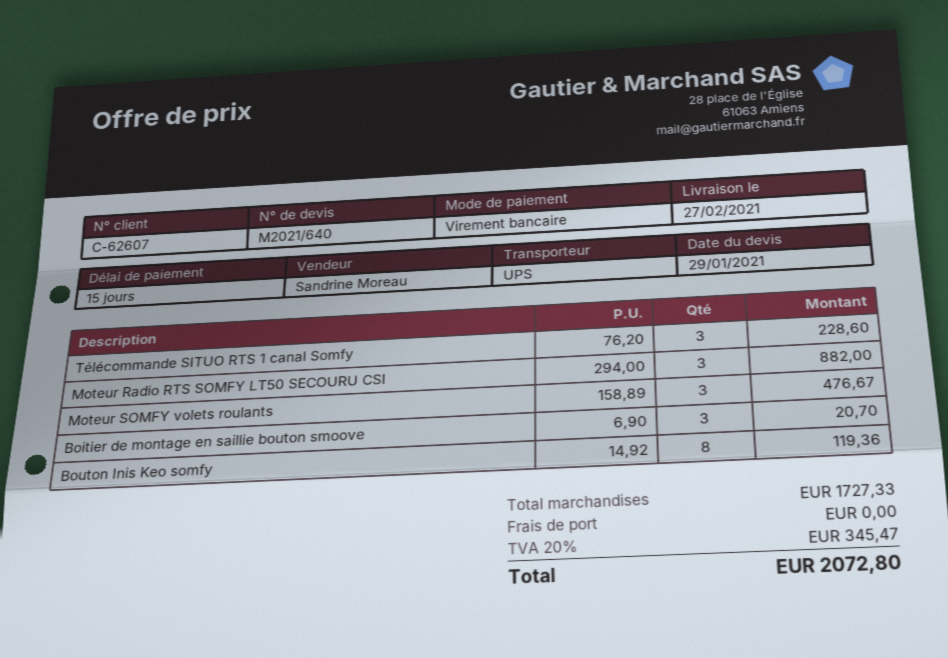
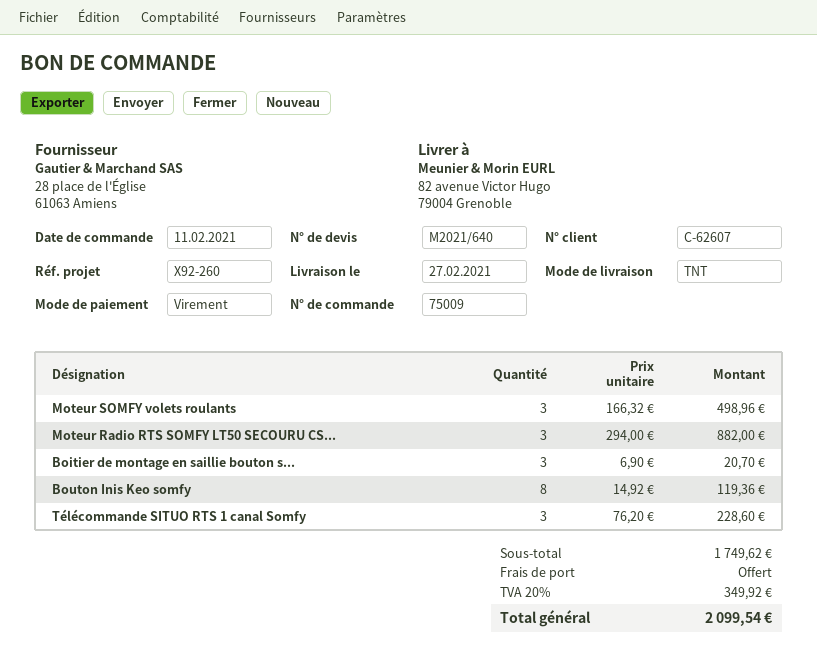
shipping method: UPS -> TNT
Moteur SOMFY volets roulants: 3 x 158.89 = 476.67 -> 3 x 166.32 = 498.96
subtotal: 1727.33 -> 1749.62
tax: 20% = 345.47 -> 20% = 349.92
total: 2072.80 -> 2099.54

